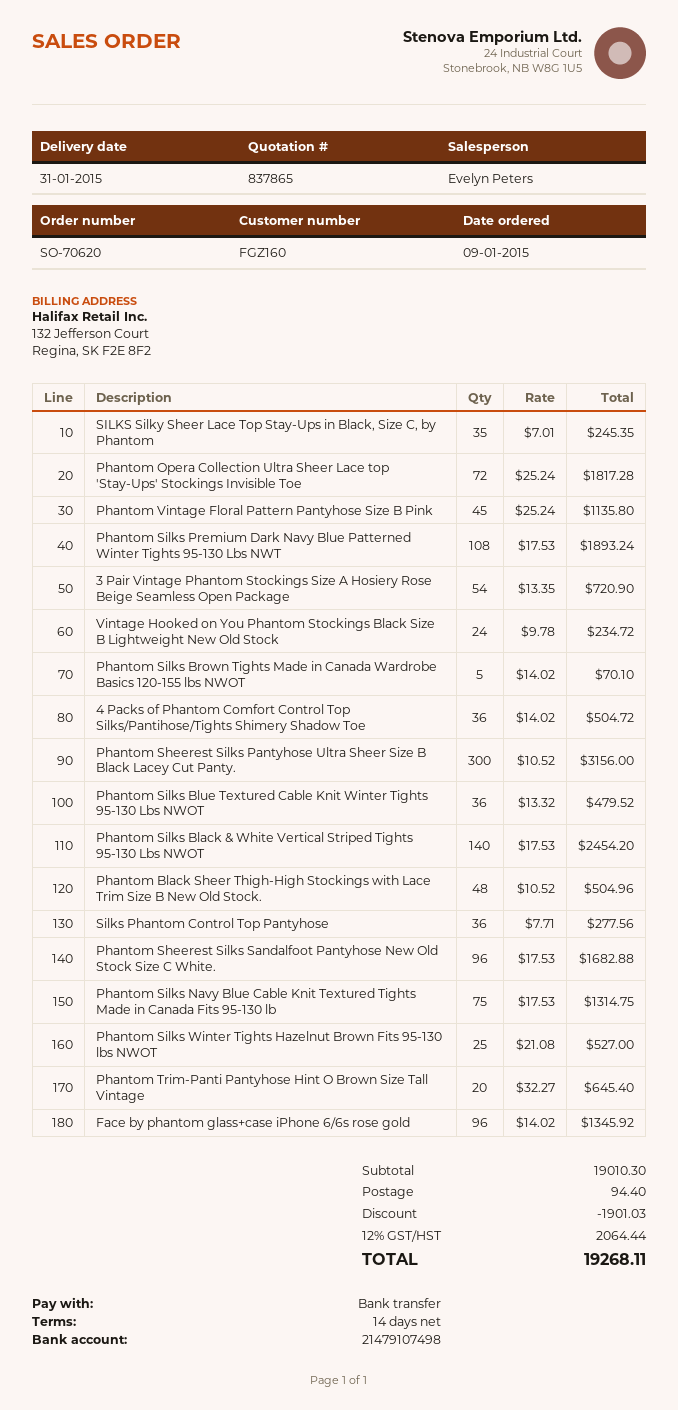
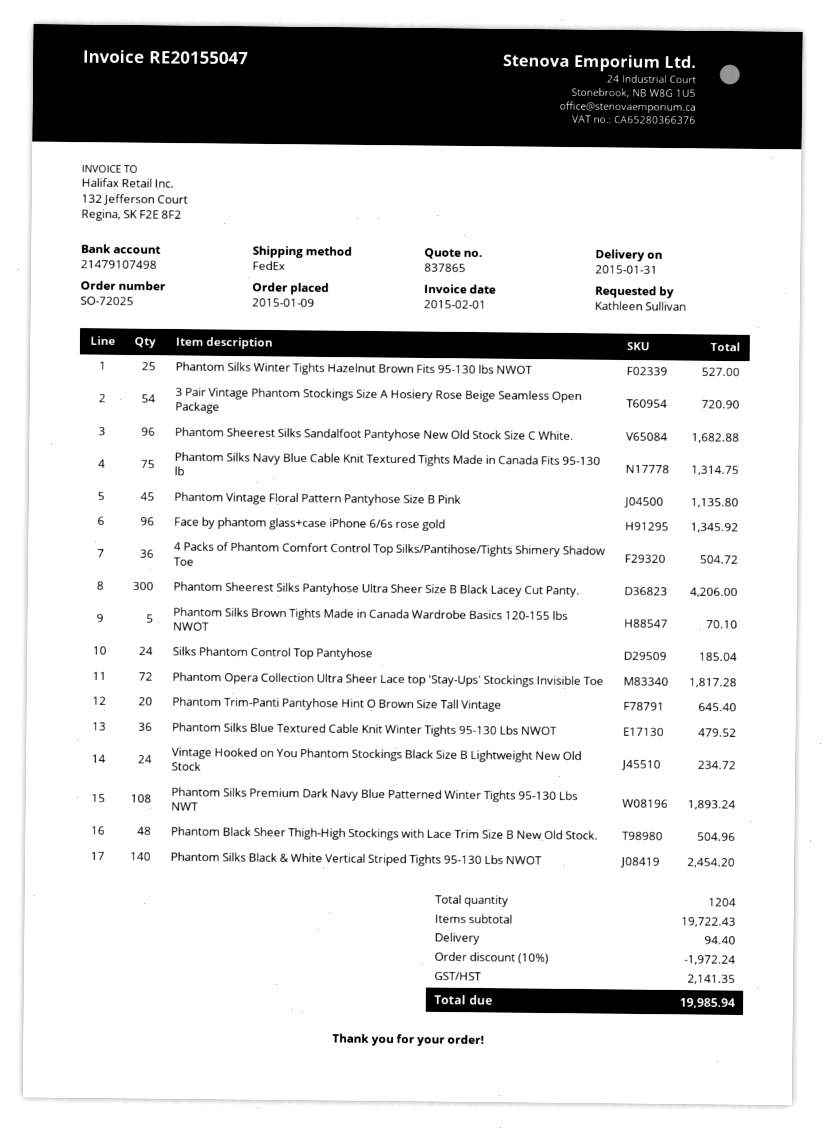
order number: SO-70620 -> SO-72025
SILKS Silky Sheer Lace Top Stay-Ups in Black, Size C, by Phantom: 35 for 245.35 -> none
Phantom Sheerest Silks Pantyhose Ultra Sheer Size B Black Lacey Cut Panty.: 300 for 3156.00 -> 300 for 4206.00
Silks Phantom Control Top Pantyhose: 36 for 277.56 -> 24 for 185.04
subtotal: 19010.30 -> 19722.43
discount: 1901.03 -> 1972.24
tax: 2064.44 -> 2141.35
total: 19268.11 -> 19985.94

